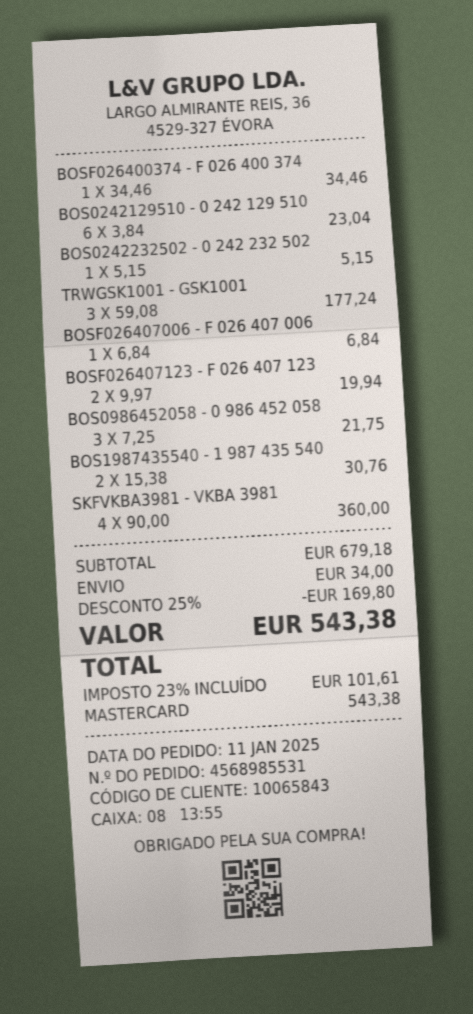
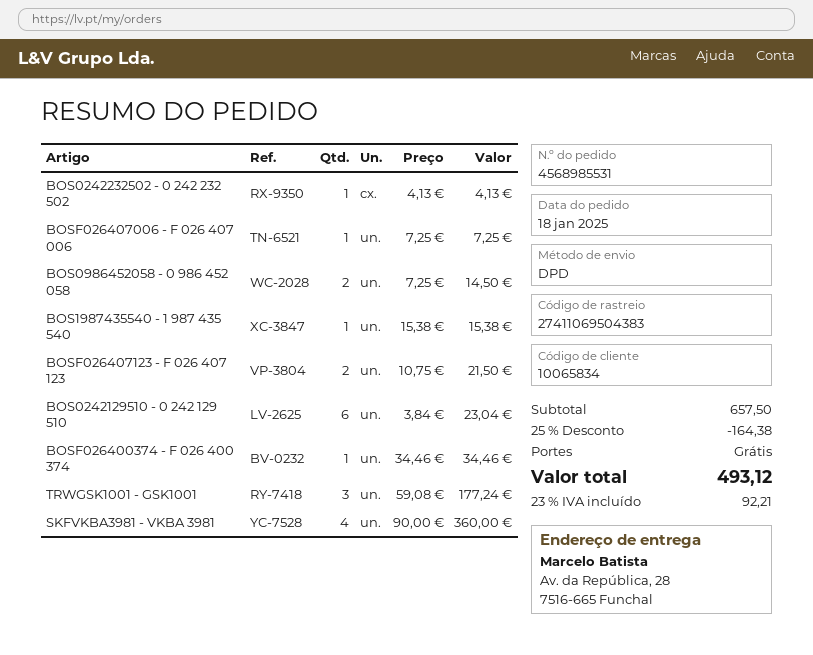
order date: 2025-01-11 -> 2025-01-18
customer number: 10065843 -> 10065834
BOS0242232502 - 0 242 232 502: 1 x 5.15 = 5.15 -> 1 x 4.13 = 4.13
BOSF026407006 - F 026 407 006: 1 x 6.84 = 6.84 -> 1 x 7.25 = 7.25
BOSF026407123 - F 026 407 123: 2 x 9.97 = 19.94 -> 2 x 10.75 = 21.50
BOS0986452058 - 0 986 452 058: 3 x 7.25 = 21.75 -> 2 x 7.25 = 14.50
BOS1987435540 - 1 987 435 540: 2 x 15.38 = 30.76 -> 1 x 15.38 = 15.38
subtotal: 679.18 -> 657.50
discount: 25% = 169.80 -> 25% = 164.38
shipping: 34.00 -> 0.00
tax: 23% = 101.61 -> 23% = 92.21
total: 543.38 -> 493.12

